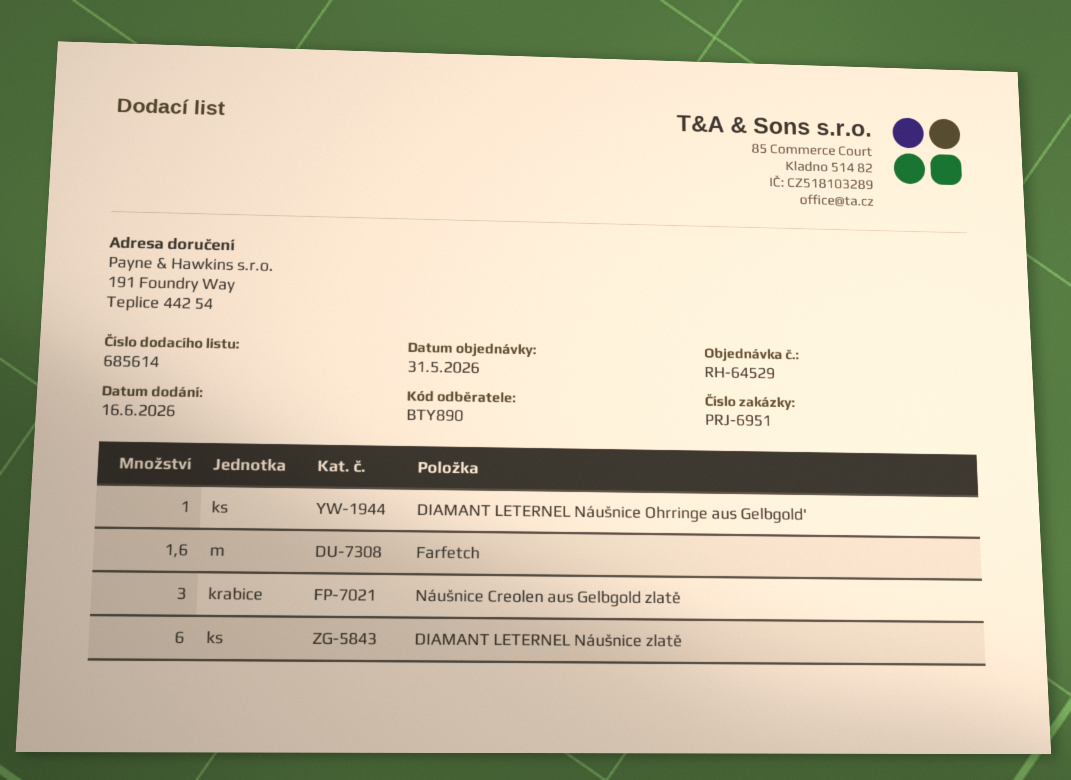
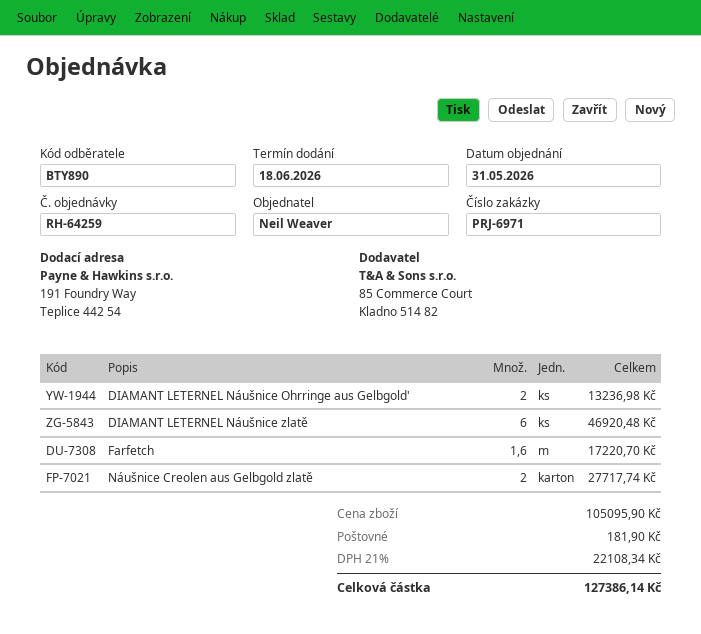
order number: RH-64529 -> RH-64259
delivery date: 2026-06-16 -> 2026-06-18
reference: PRJ-6951 -> PRJ-6971
DIAMANT LETERNEL Náušnice Ohrringe aus Gelbgold': 1 -> 2
Náušnice Creolen aus Gelbgold zlatě: 3 -> 2

